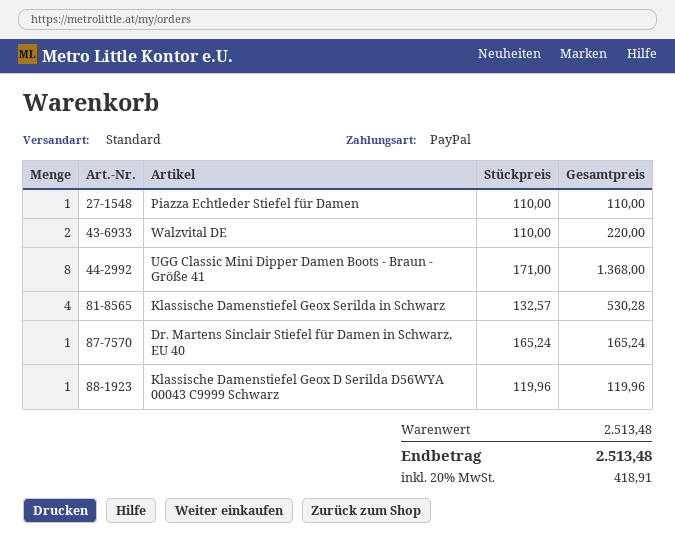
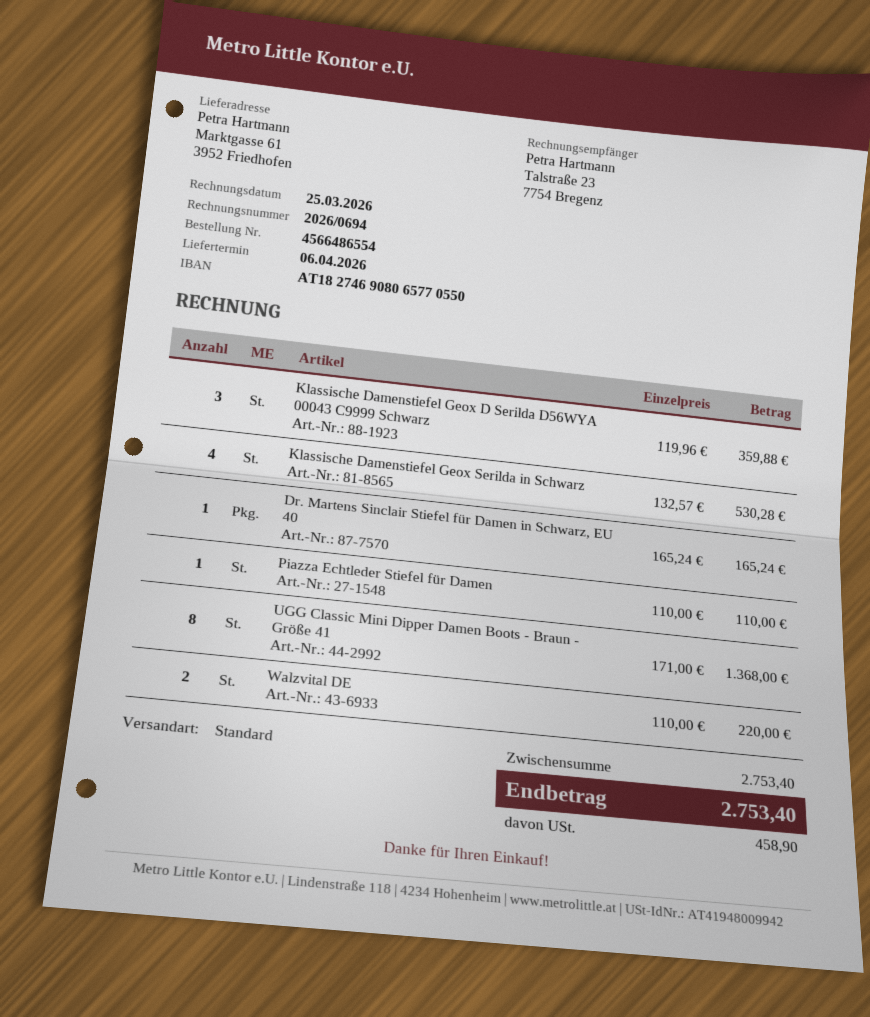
Klassische Damenstiefel Geox D Serilda D56WYA 00043 C9999 Schwarz: 1 x 119.96 = 119.96 -> 3 x 119.96 = 359.88
subtotal: 2513.48 -> 2753.40
tax: 418.91 -> 458.90
total: 2513.48 -> 2753.40

